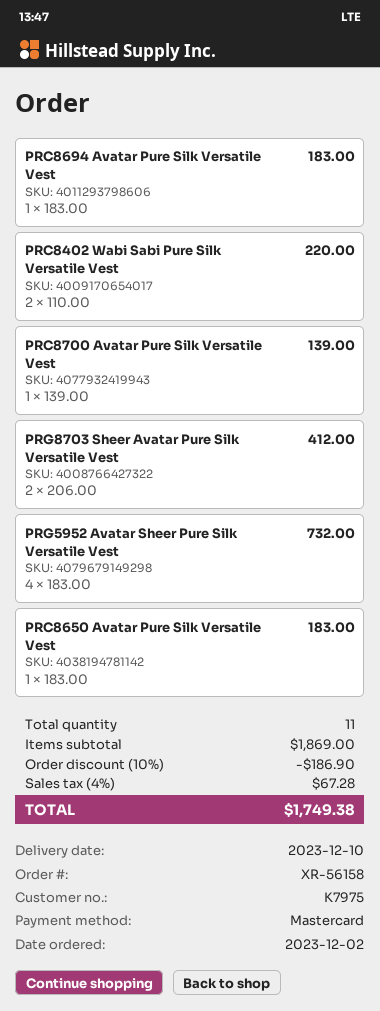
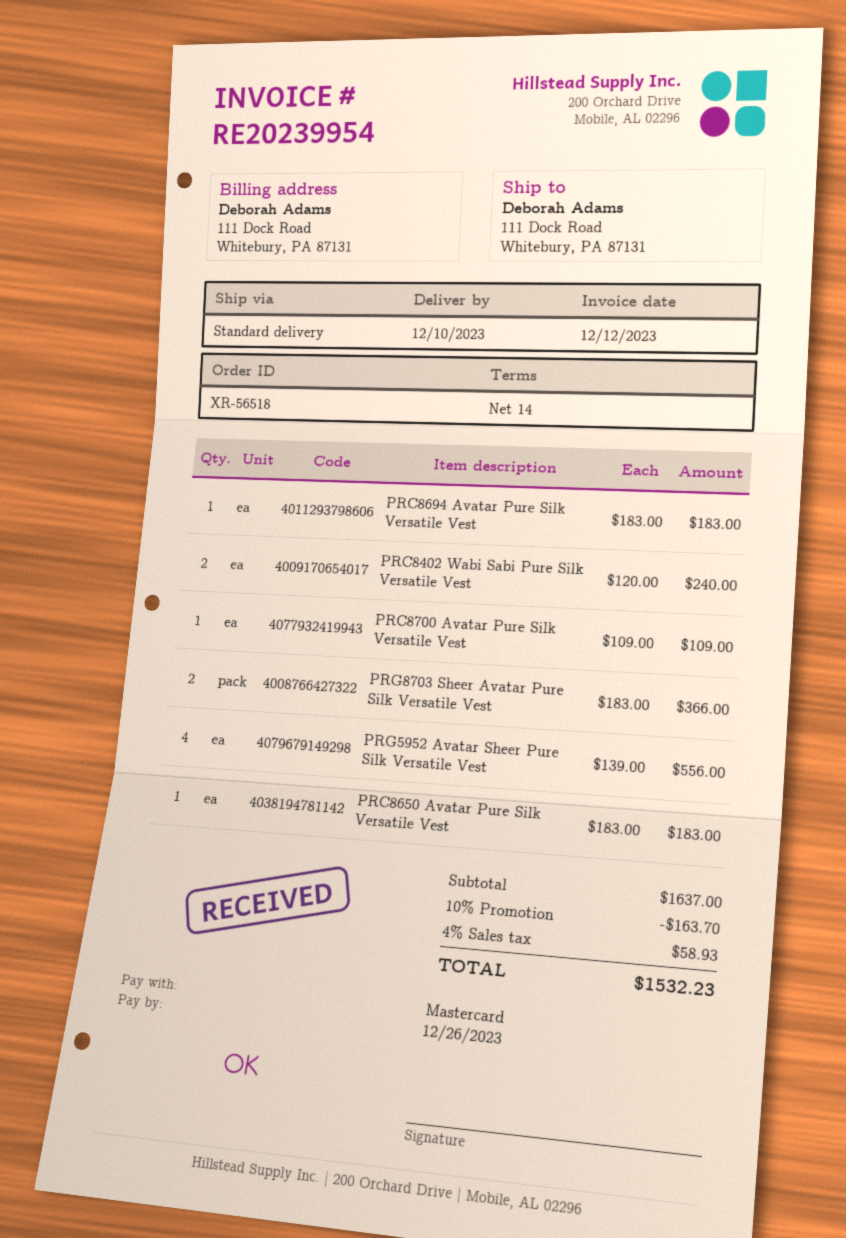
order number: XR-56158 -> XR-56518
PRC8402 Wabi Sabi Pure Silk Versatile Vest: 2 x 110.00 = 220.00 -> 2 x 120.00 = 240.00
PRC8700 Avatar Pure Silk Versatile Vest: 1 x 139.00 = 139.00 -> 1 x 109.00 = 109.00
PRG8703 Sheer Avatar Pure Silk Versatile Vest: 2 x 206.00 = 412.00 -> 2 x 183.00 = 366.00
PRG5952 Avatar Sheer Pure Silk Versatile Vest: 4 x 183.00 = 732.00 -> 4 x 139.00 = 556.00
subtotal: 1869.00 -> 1637.00
discount: 10% = 186.90 -> 10% = 163.70
tax: 4% = 67.28 -> 4% = 58.93
total: 1749.38 -> 1532.23

